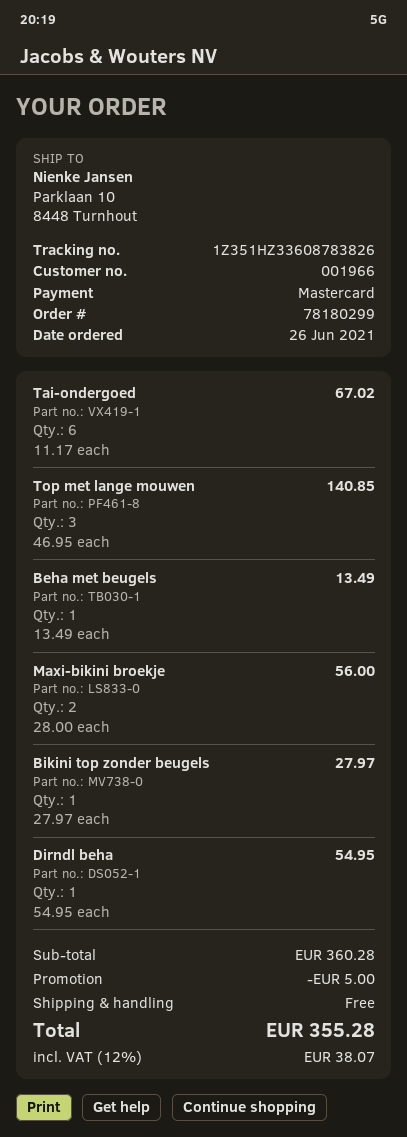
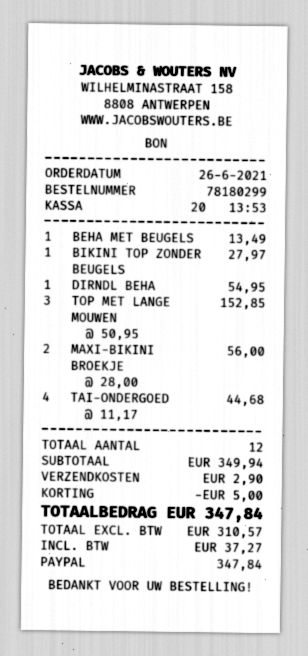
payment method: Mastercard -> PayPal
Tai-ondergoed: 6 x 11.17 = 67.02 -> 4 x 11.17 = 44.68
Top met lange mouwen: 3 x 46.95 = 140.85 -> 3 x 50.95 = 152.85
subtotal: 360.28 -> 349.94
shipping: 0.00 -> 2.90
tax: 38.07 -> 37.27
total: 355.28 -> 347.84

